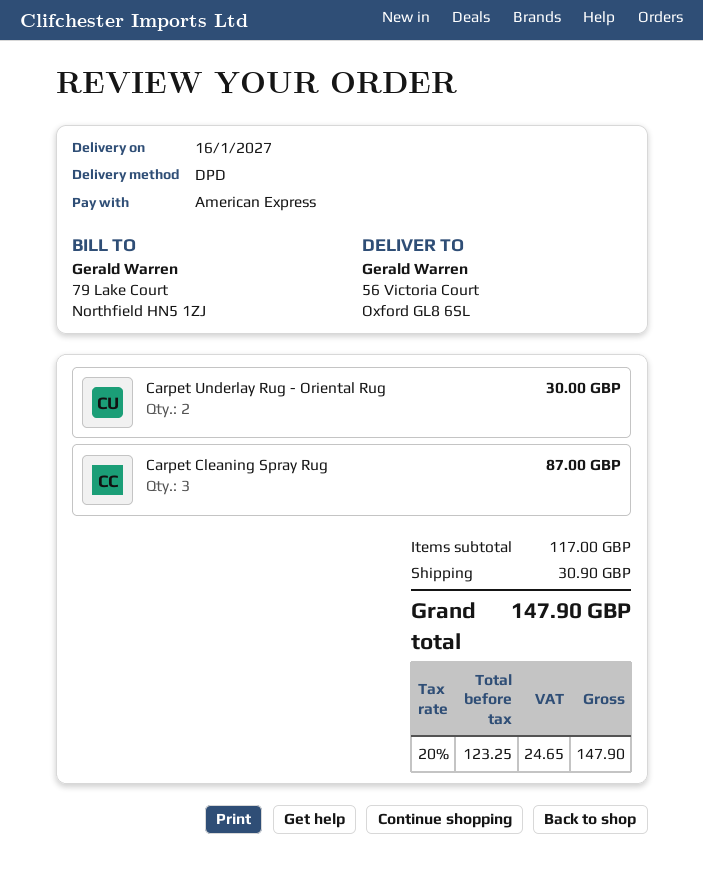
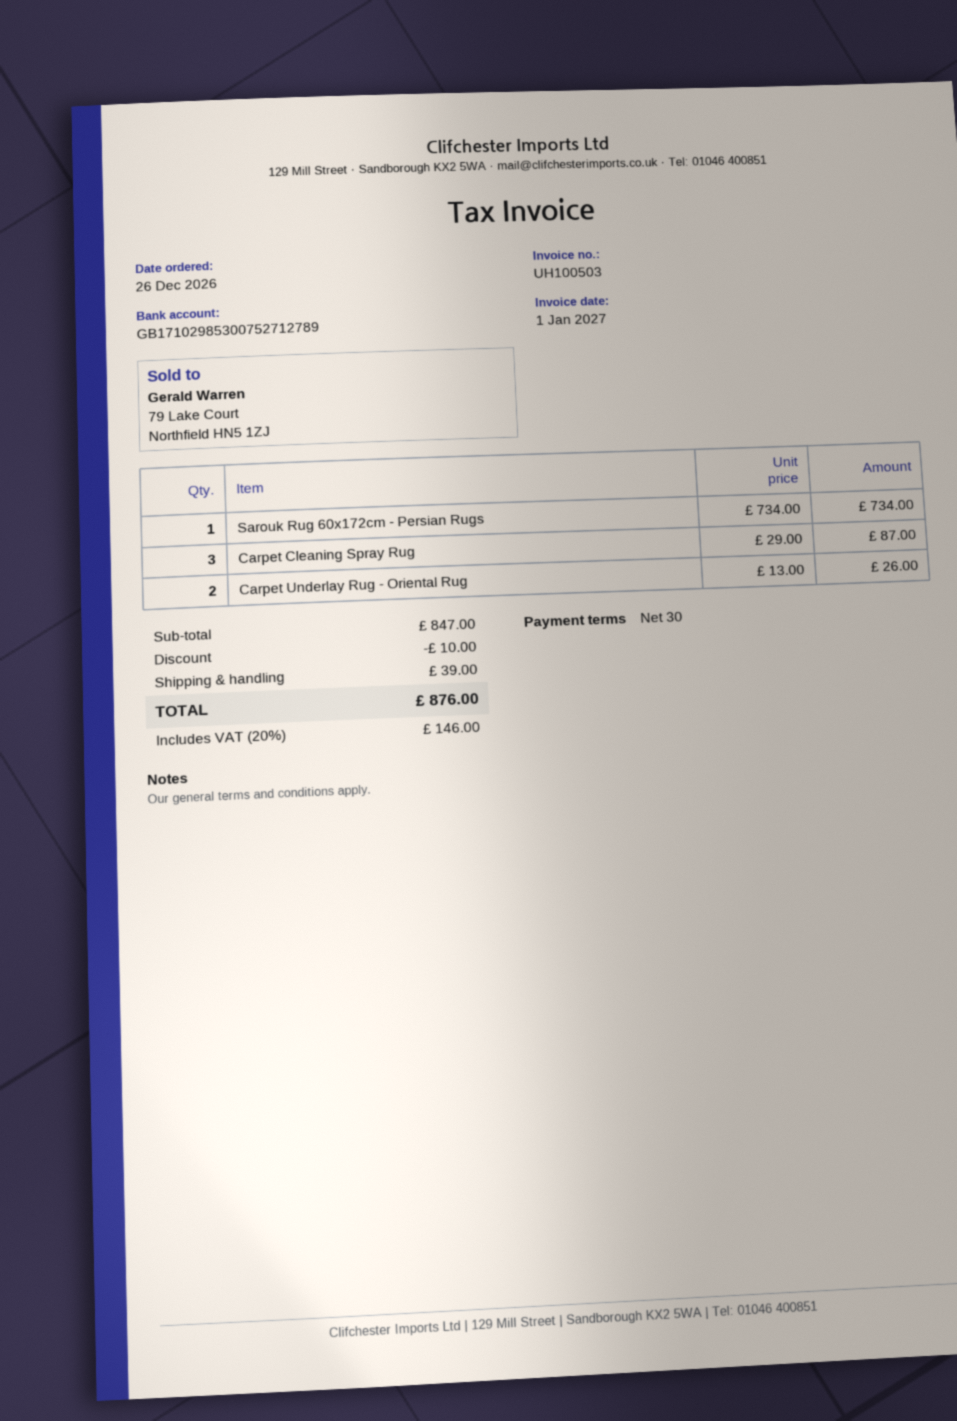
Carpet Underlay Rug - Oriental Rug: 2 for 30.00 -> 2 for 26.00
Sarouk Rug 60x172cm - Persian Rugs: none -> 1 for 734.00
subtotal: 117.00 -> 847.00
discount: none -> 10.00
shipping: 30.90 -> 39.00
tax: 20% = 24.65 -> 20% = 146.00
total: 147.90 -> 876.00

